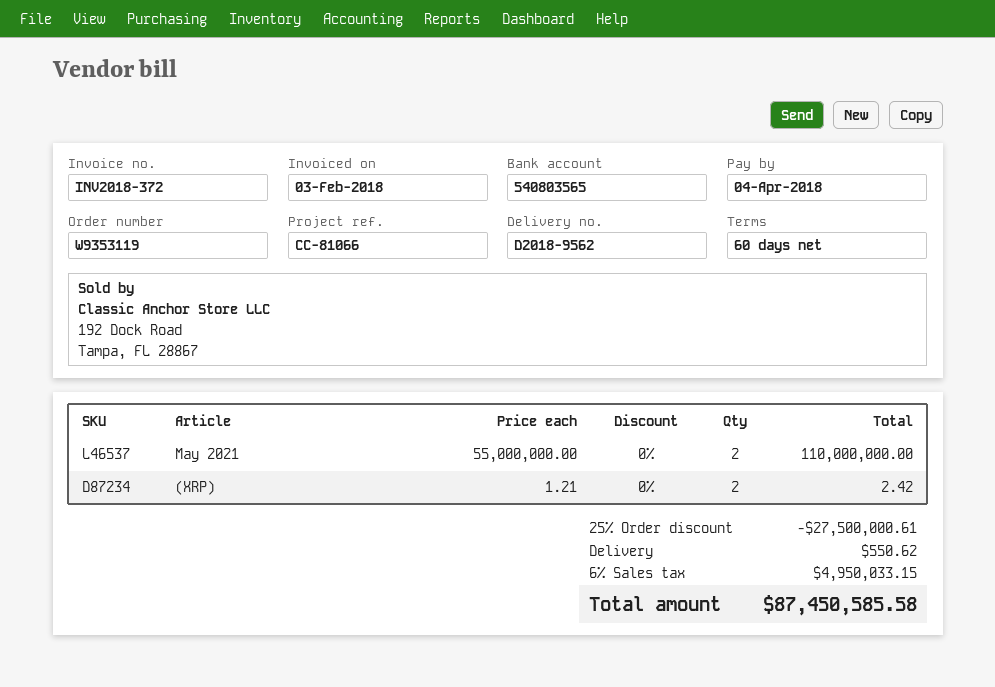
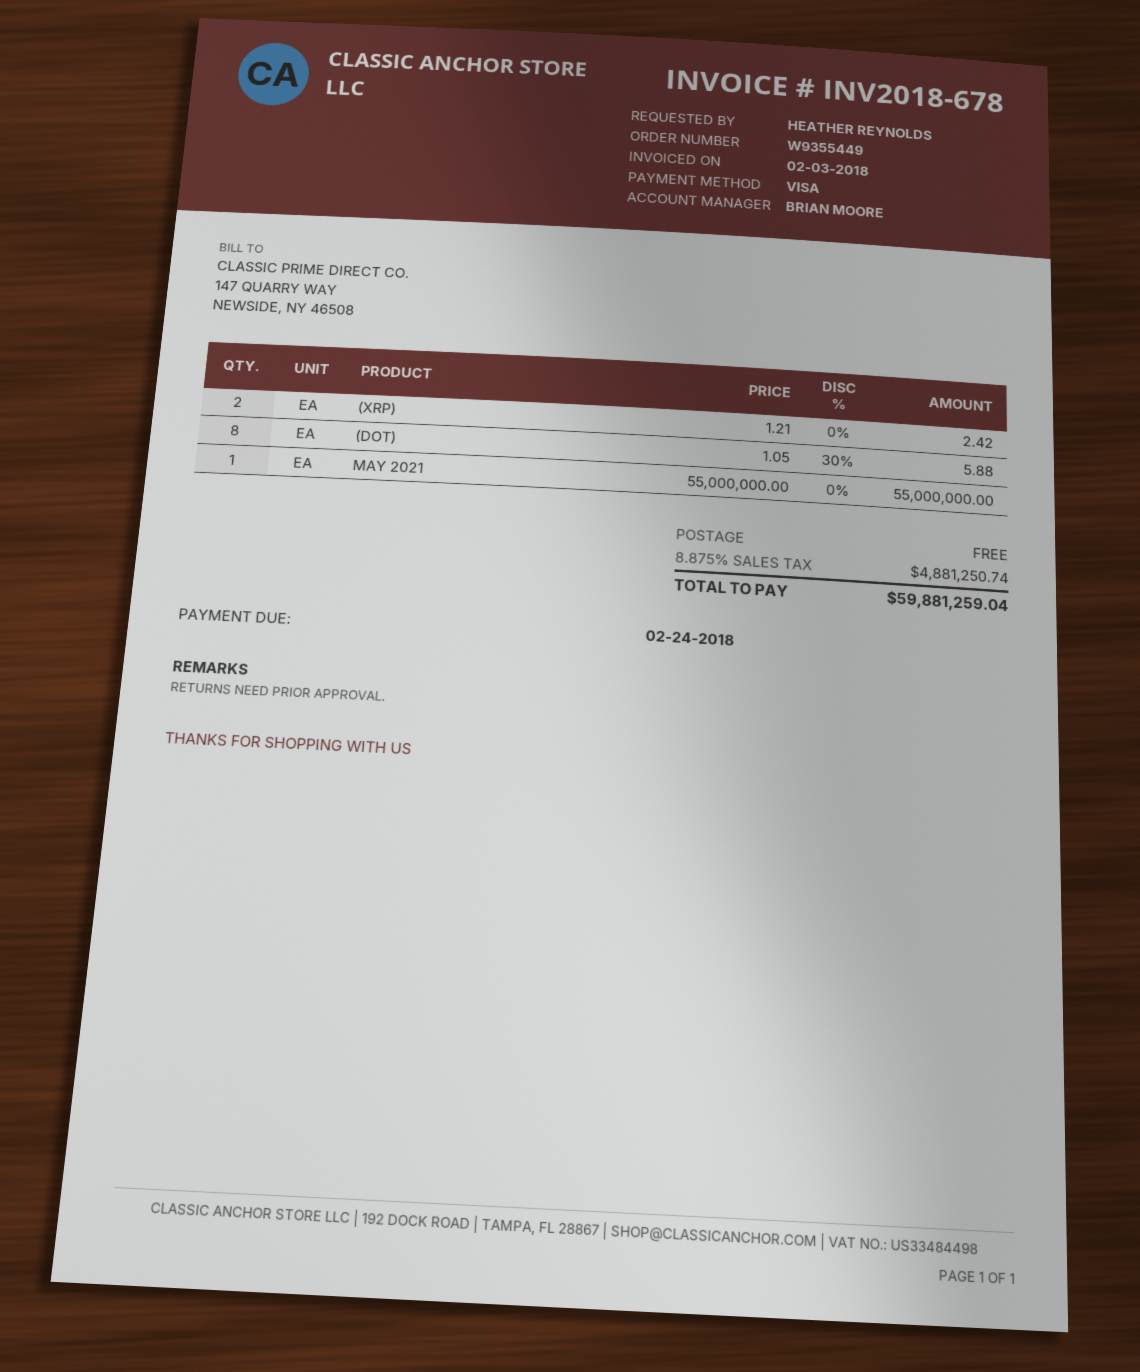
order number: W9353119 -> W9355449
invoice number: INV2018-372 -> INV2018-678
due date: 2018-04-04 -> 2018-02-24
May 2021: 2 x 55000000.00 = 110000000.00 -> 1 x 55000000.00 = 55000000.00
(DOT): none -> 8 x 1.05 - 30% = 5.88
discount: 25% = 27500000.61 -> none
shipping: 550.62 -> 0.00
tax: 6% = 4950033.15 -> 8.875% = 4881250.74
total: 87450585.58 -> 59881259.04

